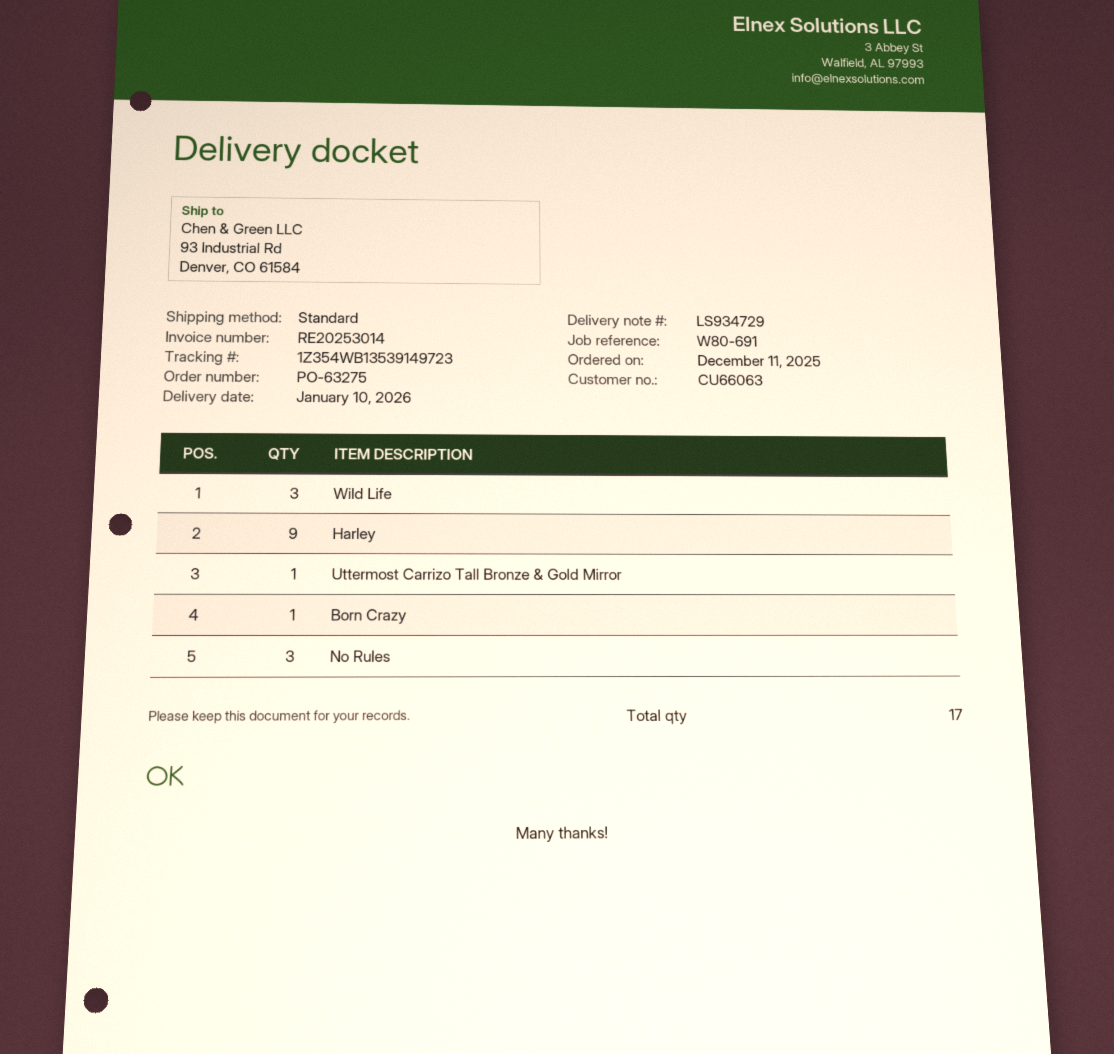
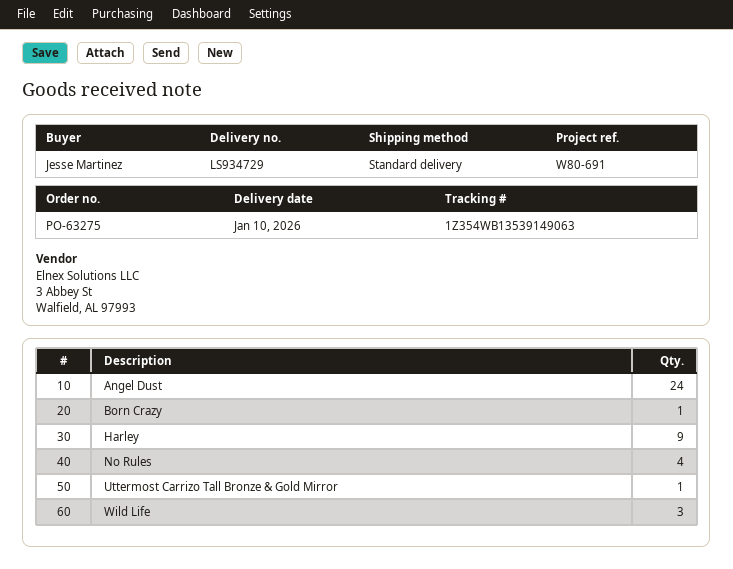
tracking number: 1Z354WB13539149723 -> 1Z354WB13539149063
No Rules: 3 -> 4
Angel Dust: none -> 24

